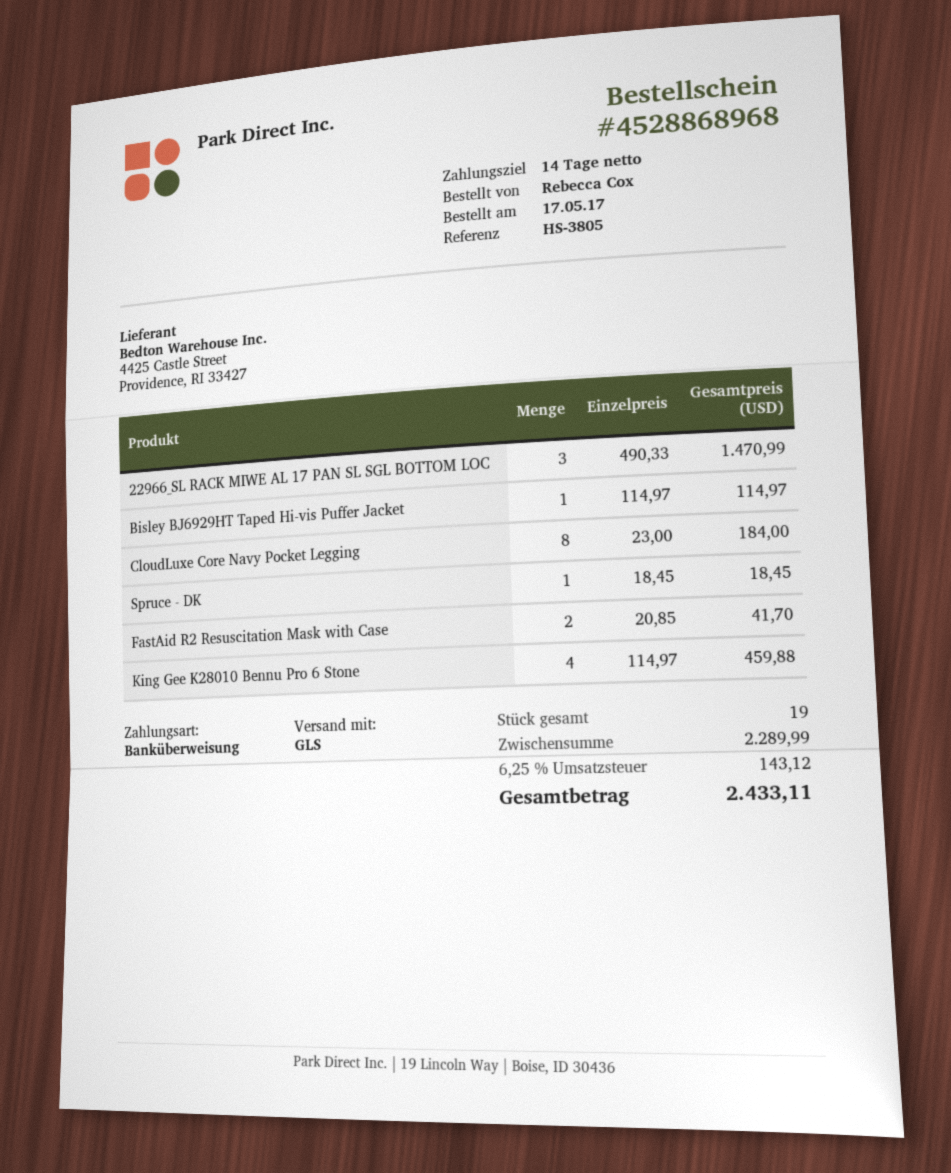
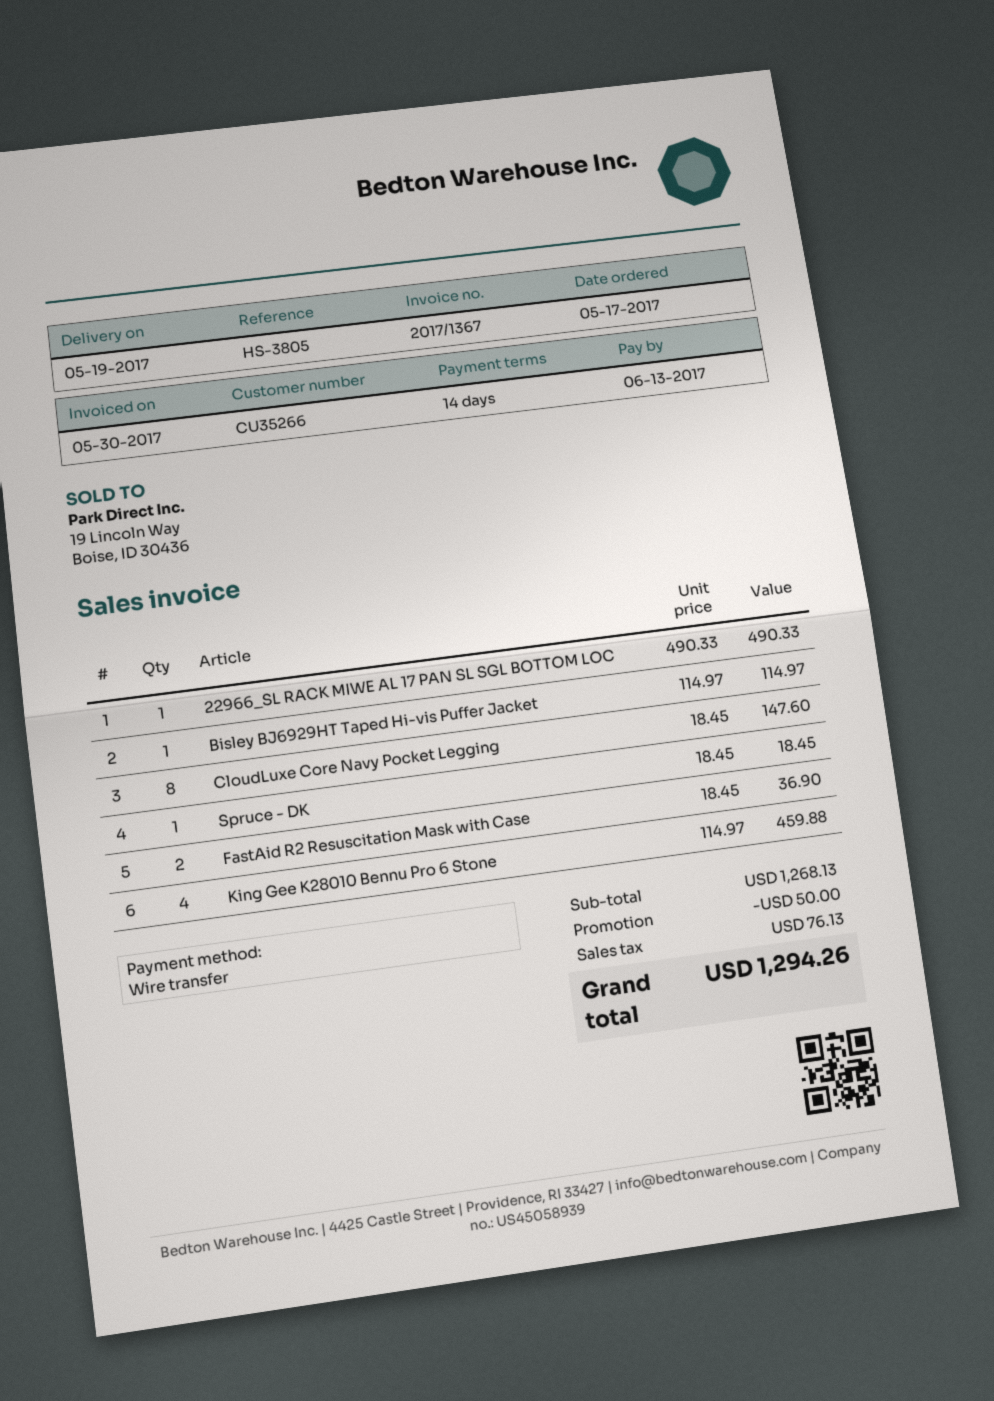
22966_SL RACK MIWE AL 17 PAN SL SGL BOTTOM LOC: 3 x 490.33 = 1470.99 -> 1 x 490.33 = 490.33
CloudLuxe Core Navy Pocket Legging: 8 x 23.00 = 184.00 -> 8 x 18.45 = 147.60
FastAid R2 Resuscitation Mask with Case: 2 x 20.85 = 41.70 -> 2 x 18.45 = 36.90
subtotal: 2289.99 -> 1268.13
discount: none -> 50.00
tax: 143.12 -> 76.13
total: 2433.11 -> 1294.26

